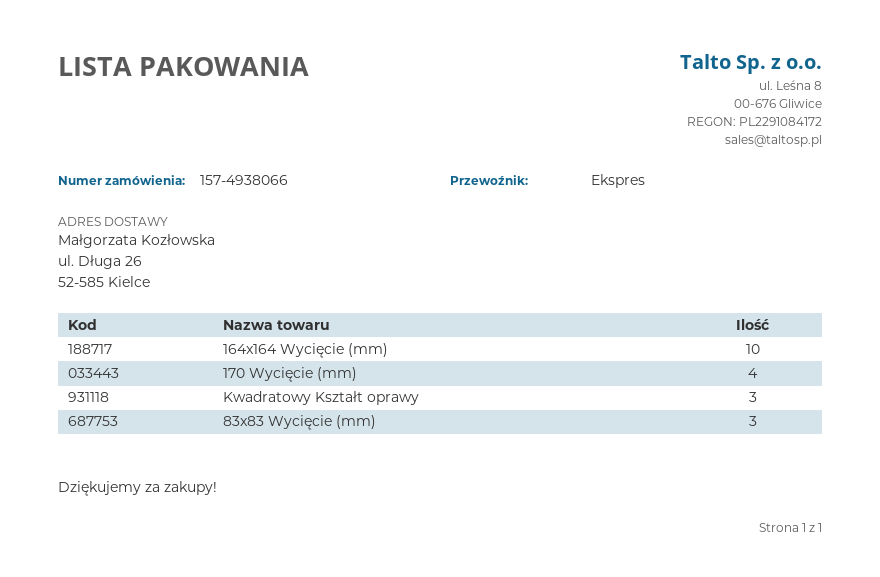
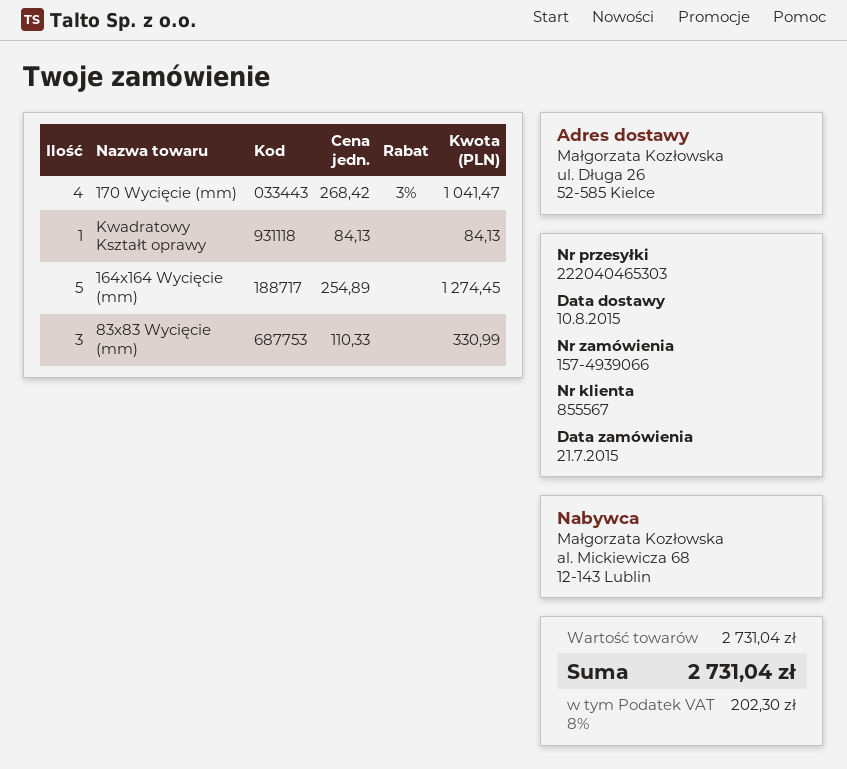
order number: 157-4938066 -> 157-4939066
164x164 Wycięcie (mm): 10 -> 5
Kwadratowy Kształt oprawy: 3 -> 1

